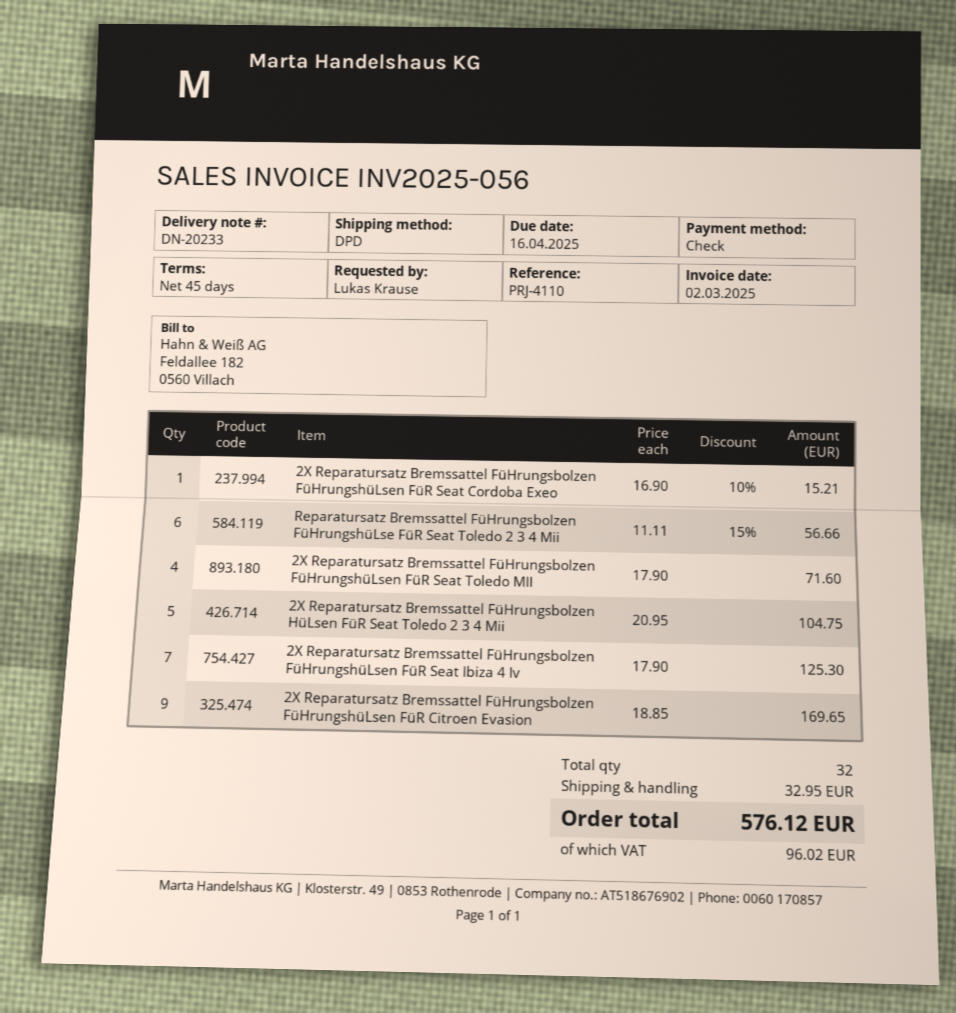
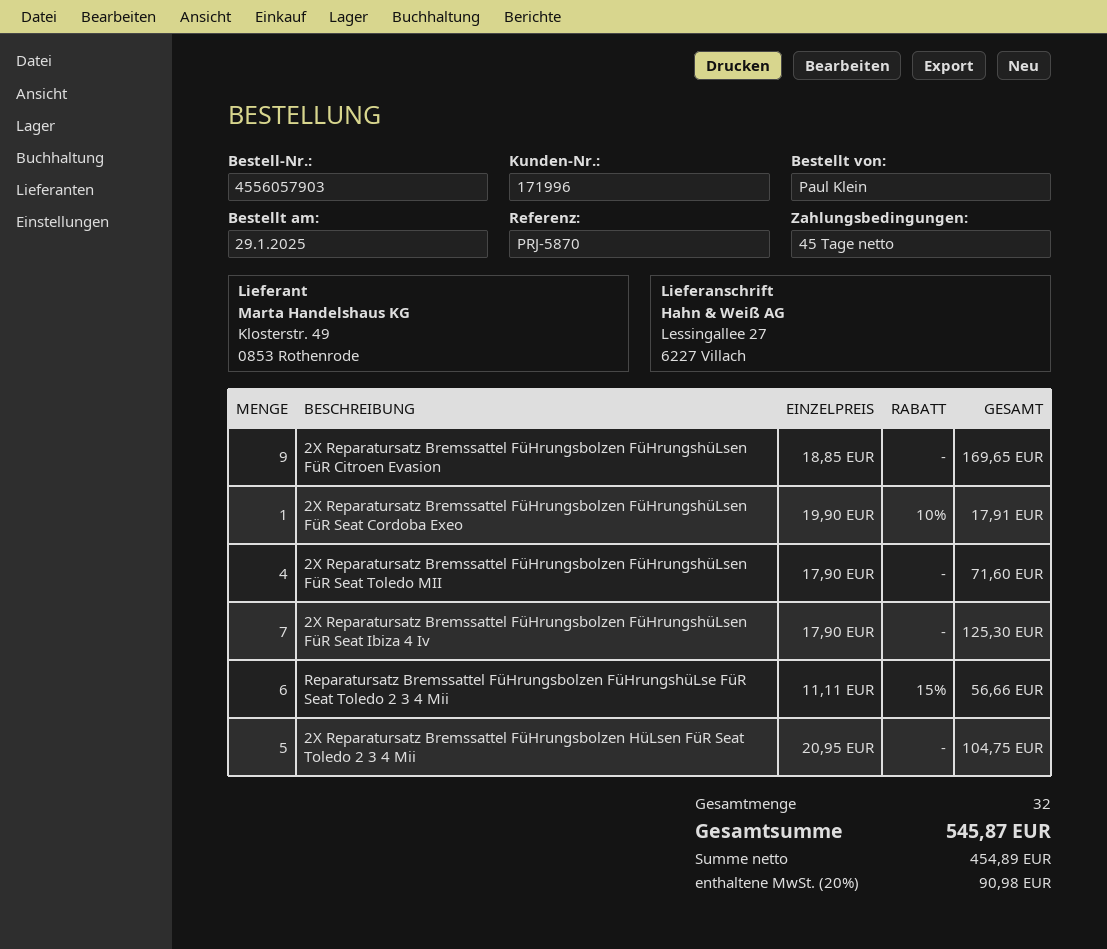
reference: PRJ-4110 -> PRJ-5870
ordered by: Lukas Krause -> Paul Klein
2X Reparatursatz Bremssattel FüHrungsbolzen FüHrungshüLsen FüR Seat Cordoba Exeo: 1 x 16.90 - 10% = 15.21 -> 1 x 19.90 - 10% = 17.91
shipping: 32.95 -> none
tax: 96.02 -> 90.98
total: 576.12 -> 545.87

